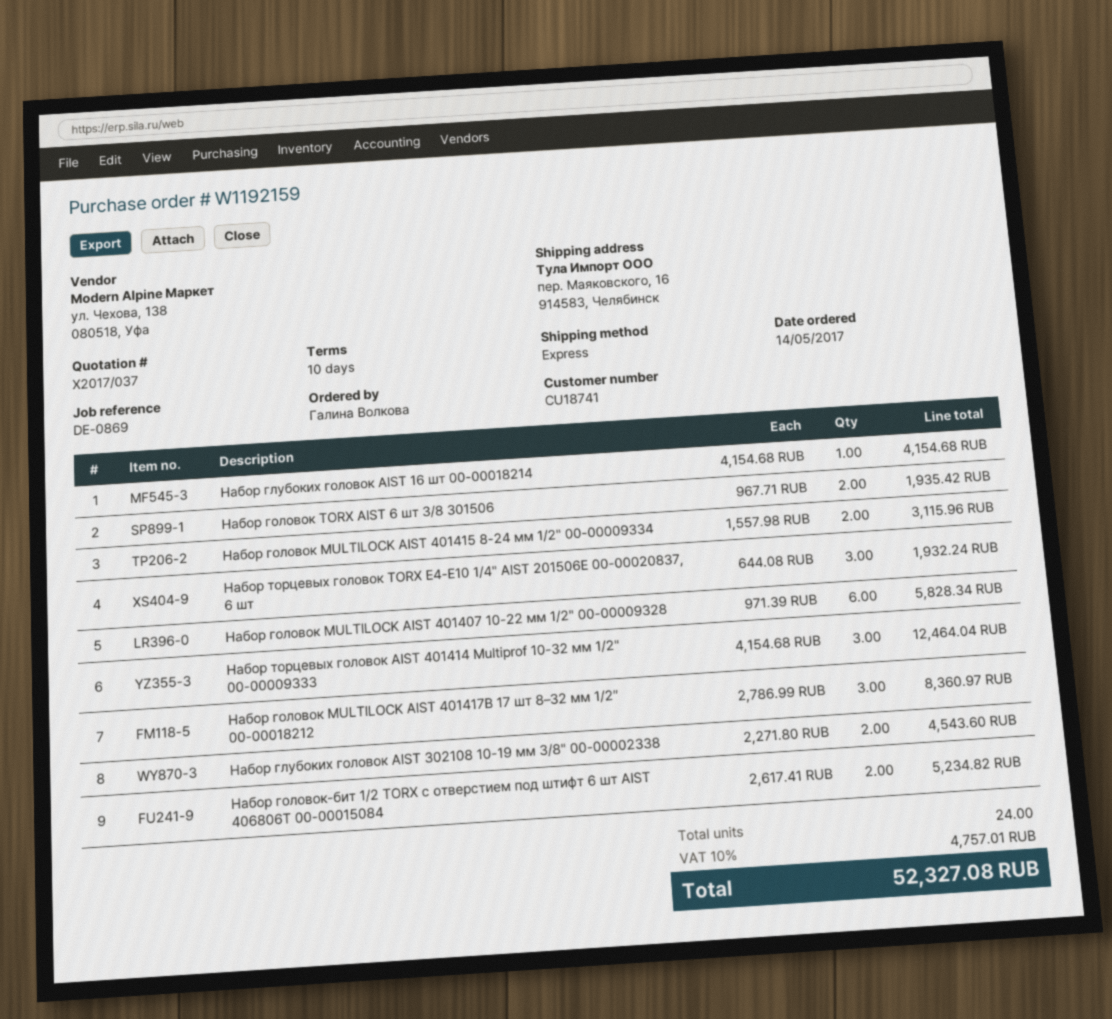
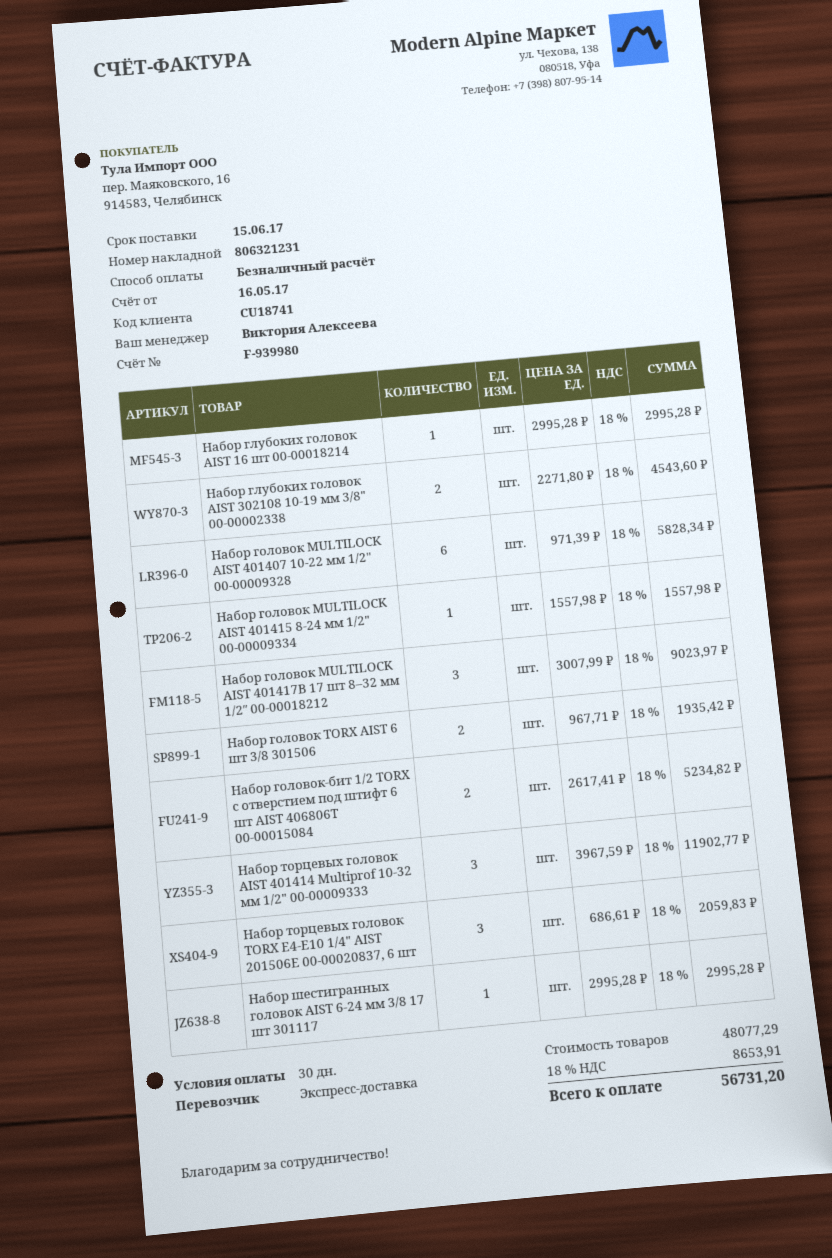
payment terms: 10 days -> 30 days
Набор глубоких головок AIST 16 шт 00-00018214: 1 x 4154.68 = 4154.68 -> 1 x 2995.28 = 2995.28
Набор головок MULTILOCK AIST 401415 8-24 мм 1/2" 00-00009334: 2 x 1557.98 = 3115.96 -> 1 x 1557.98 = 1557.98
Набор торцевых головок TORX E4-E10 1/4" AIST 201506E 00-00020837, 6 шт: 3 x 644.08 = 1932.24 -> 3 x 686.61 = 2059.83
Набор торцевых головок AIST 401414 Multiprof 10-32 мм 1/2" 00-00009333: 3 x 4154.68 = 12464.04 -> 3 x 3967.59 = 11902.77
Набор головок MULTILOCK AIST 401417B 17 шт 8–32 мм 1/2″ 00-00018212: 3 x 2786.99 = 8360.97 -> 3 x 3007.99 = 9023.97
Набор шестигранных головок AIST 6-24 мм 3/8 17 шт 301117: none -> 1 x 2995.28 = 2995.28
tax: 10% = 4757.01 -> 18% = 8653.91
total: 52327.08 -> 56731.20

